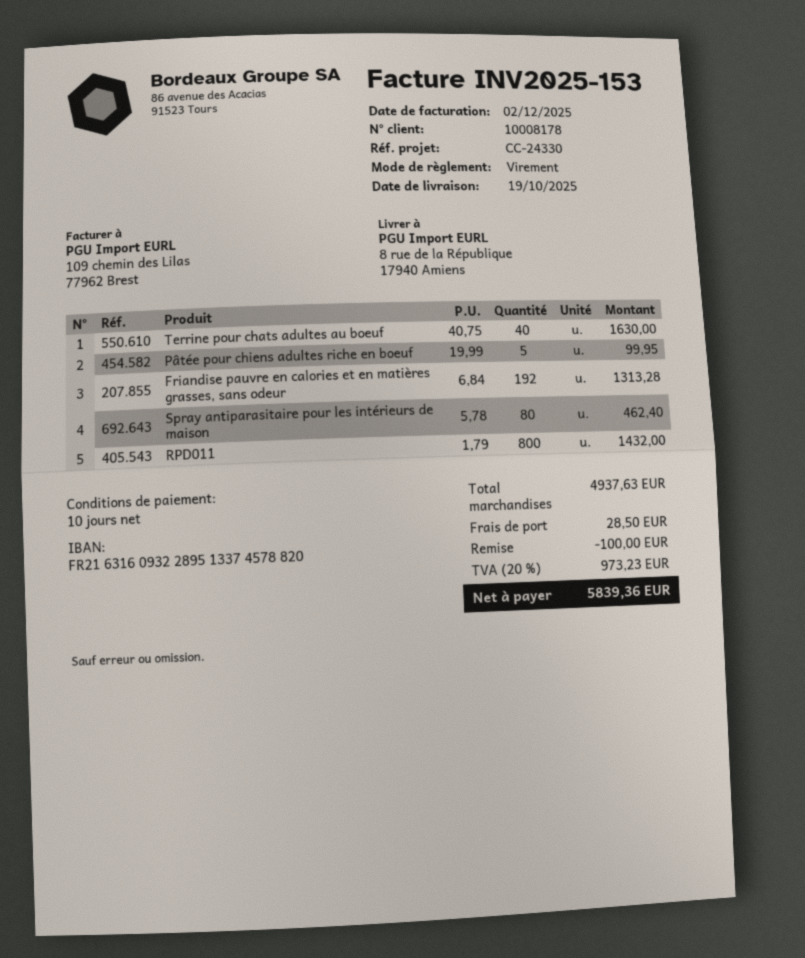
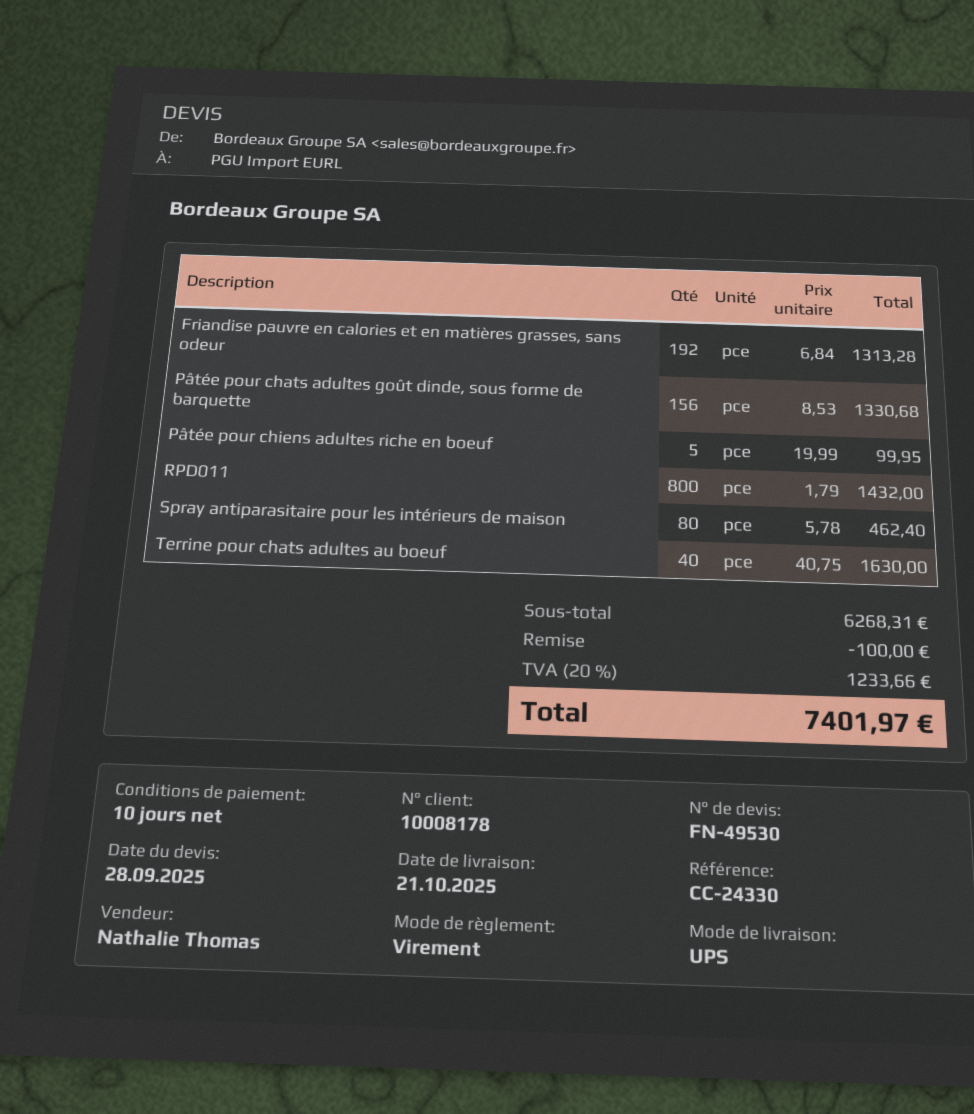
delivery date: 2025-10-19 -> 2025-10-21
Pâtée pour chats adultes goût dinde, sous forme de barquette: none -> 156 x 8.53 = 1330.68
subtotal: 4937.63 -> 6268.31
shipping: 28.50 -> none
tax: 20% = 973.23 -> 20% = 1233.66
total: 5839.36 -> 7401.97

